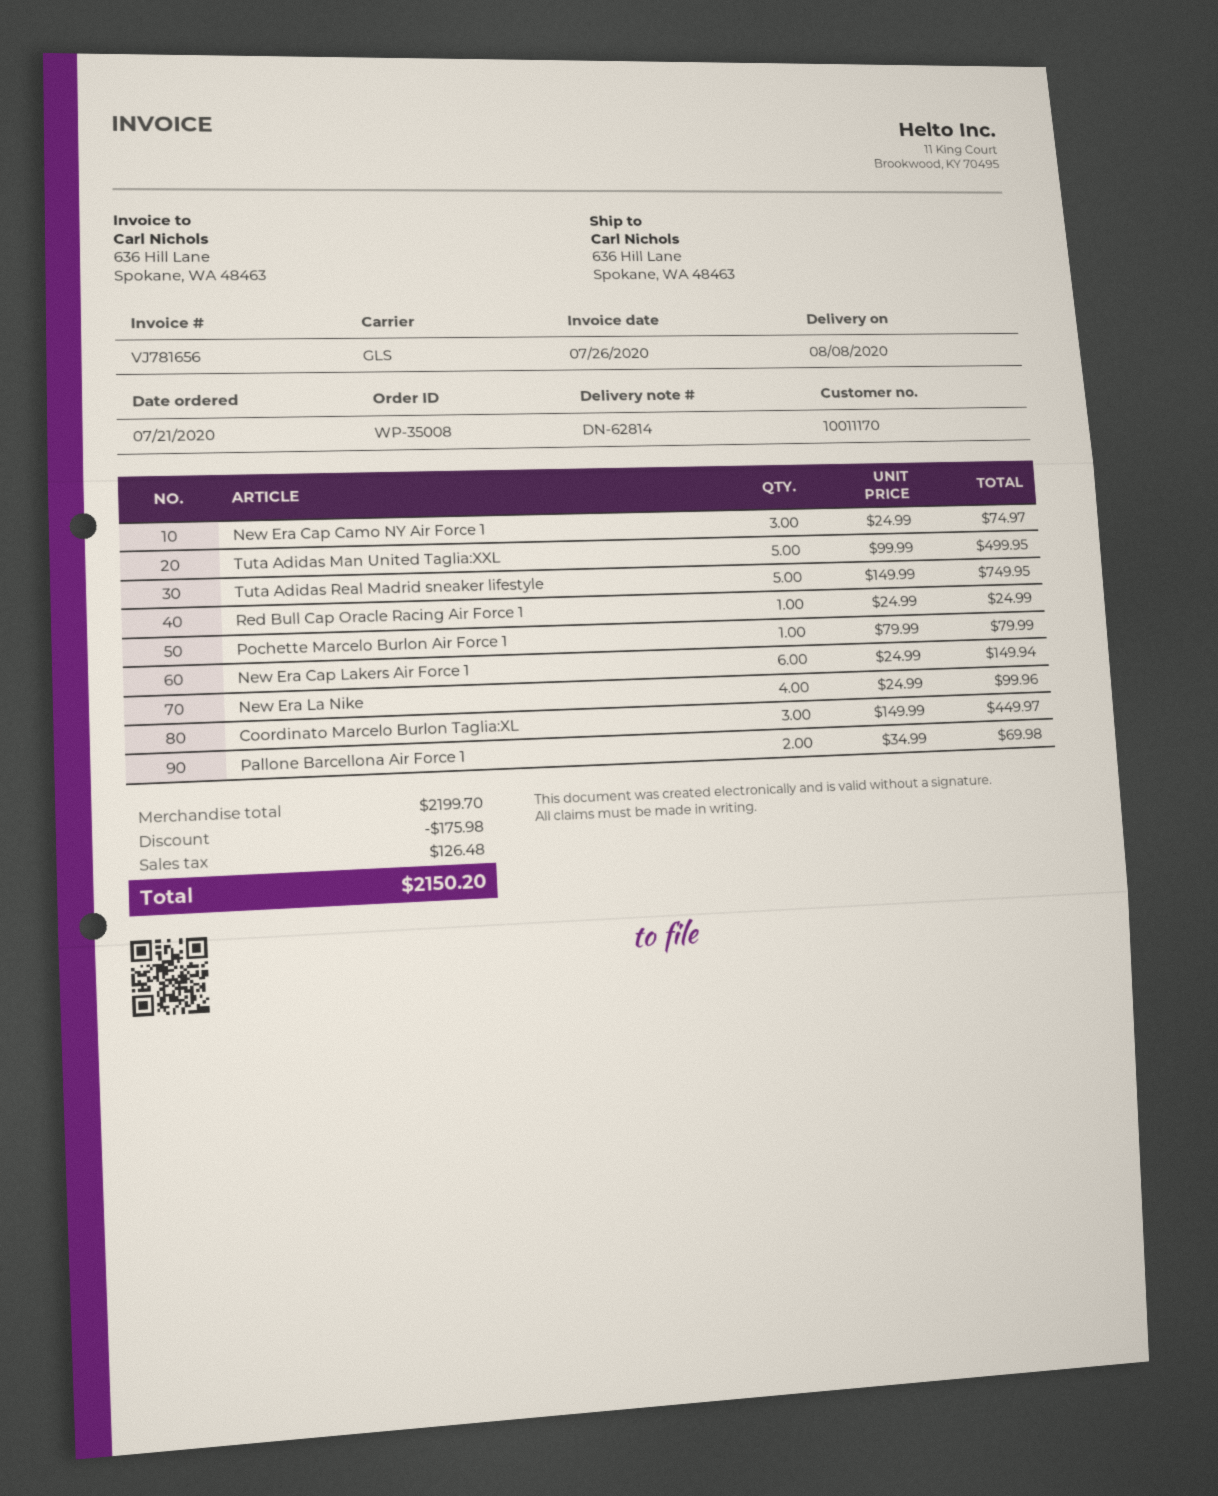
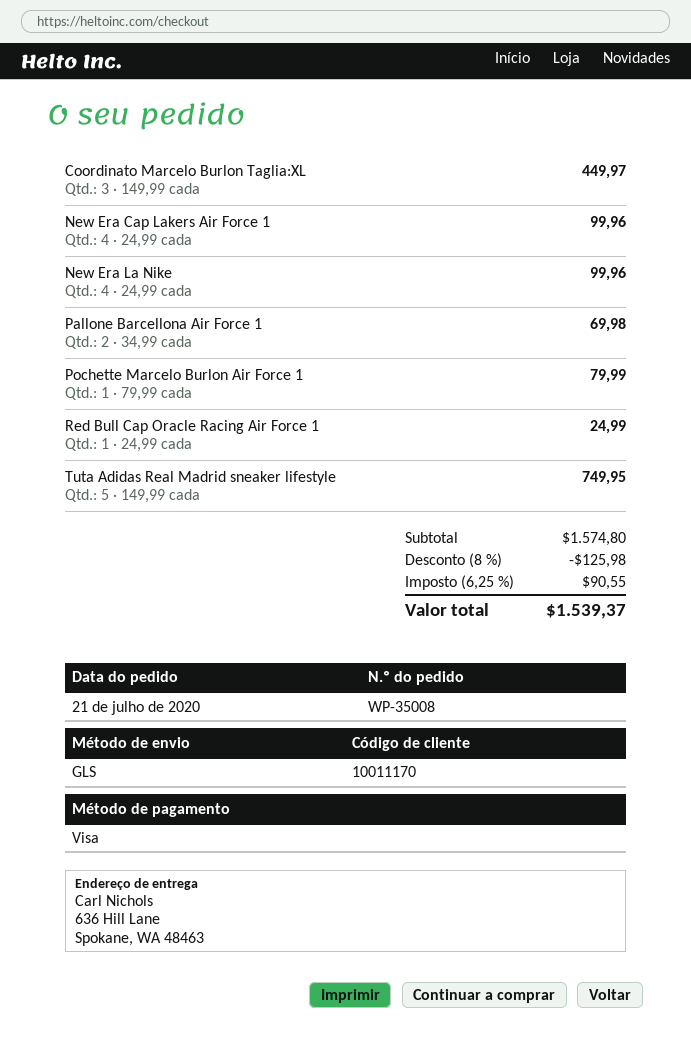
New Era Cap Camo NY Air Force 1: 3 x 24.99 = 74.97 -> none
Tuta Adidas Man United Taglia:XXL: 5 x 99.99 = 499.95 -> none
New Era Cap Lakers Air Force 1: 6 x 24.99 = 149.94 -> 4 x 24.99 = 99.96
subtotal: 2199.70 -> 1574.80
discount: 175.98 -> 125.98
tax: 126.48 -> 90.55
total: 2150.20 -> 1539.37

